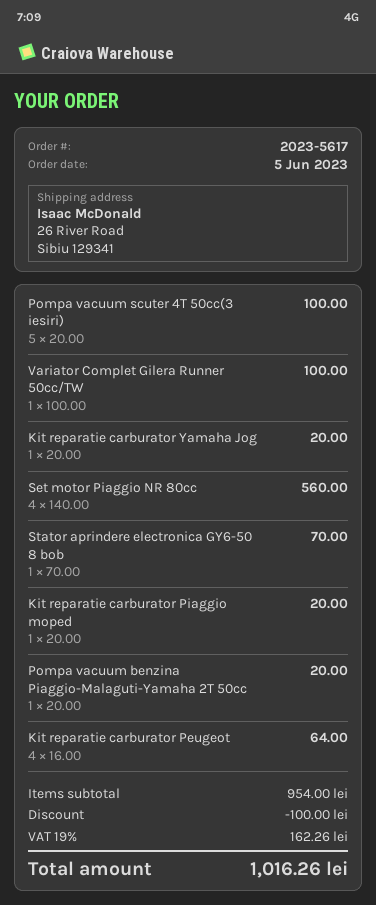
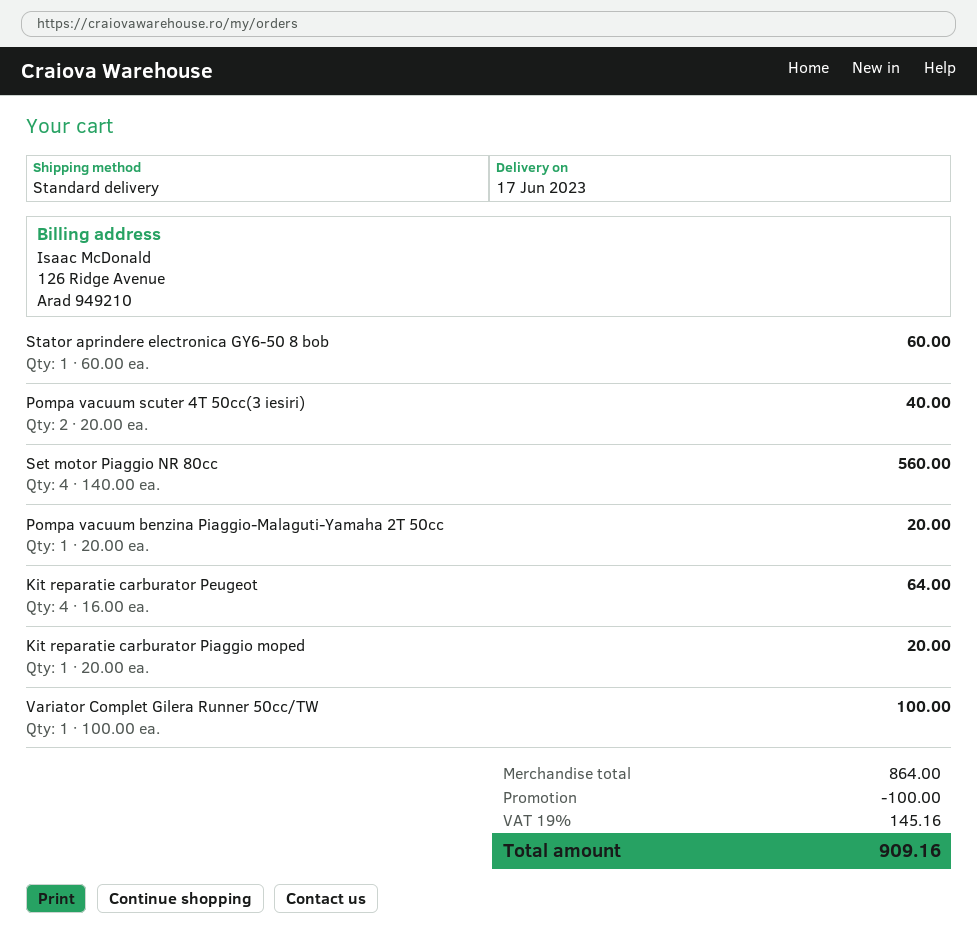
Pompa vacuum scuter 4T 50cc(3 iesiri): 5 x 20.00 = 100.00 -> 2 x 20.00 = 40.00
Kit reparatie carburator Yamaha Jog: 1 x 20.00 = 20.00 -> none
Stator aprindere electronica GY6-50 8 bob: 1 x 70.00 = 70.00 -> 1 x 60.00 = 60.00
subtotal: 954.00 -> 864.00
tax: 19% = 162.26 -> 19% = 145.16
total: 1016.26 -> 909.16

